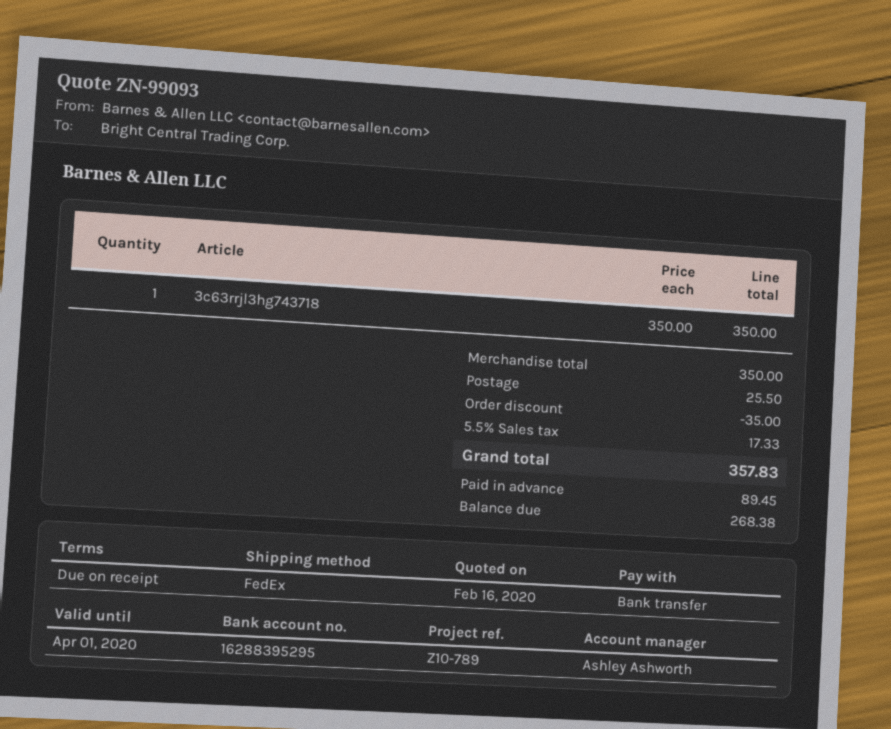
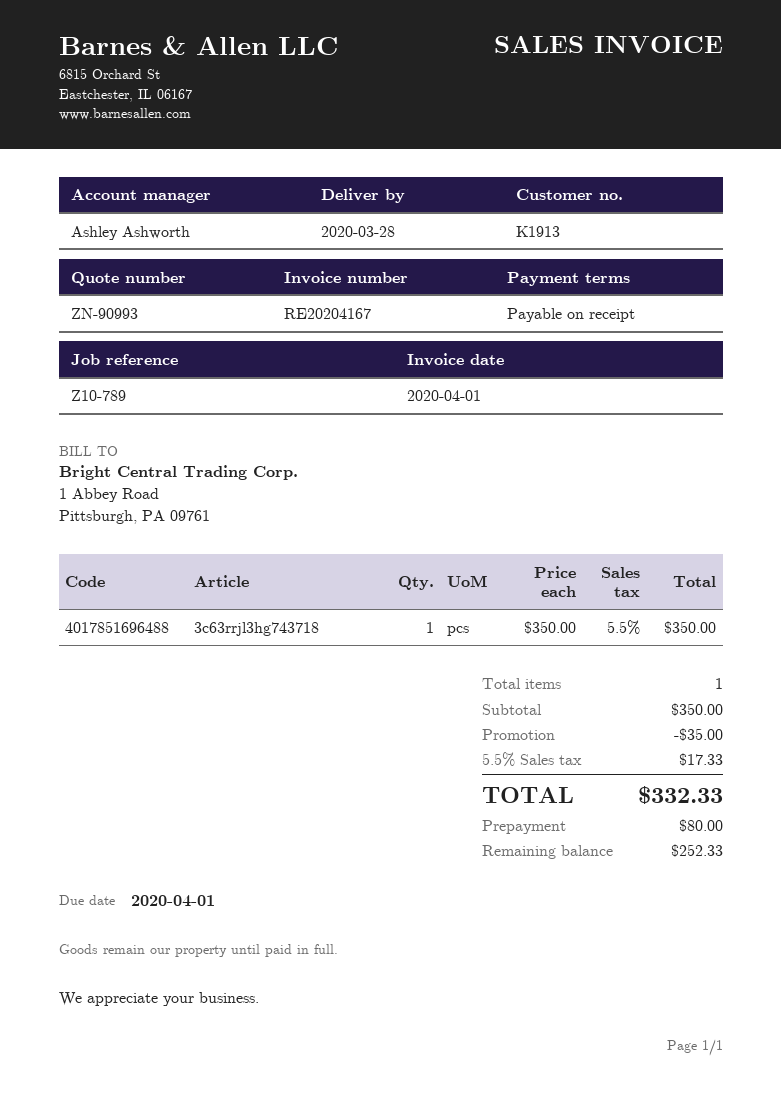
quote number: ZN-99093 -> ZN-90993
shipping: 25.50 -> none
total: 357.83 -> 332.33
deposit: 89.45 -> 80.00
balance: 268.38 -> 252.33

